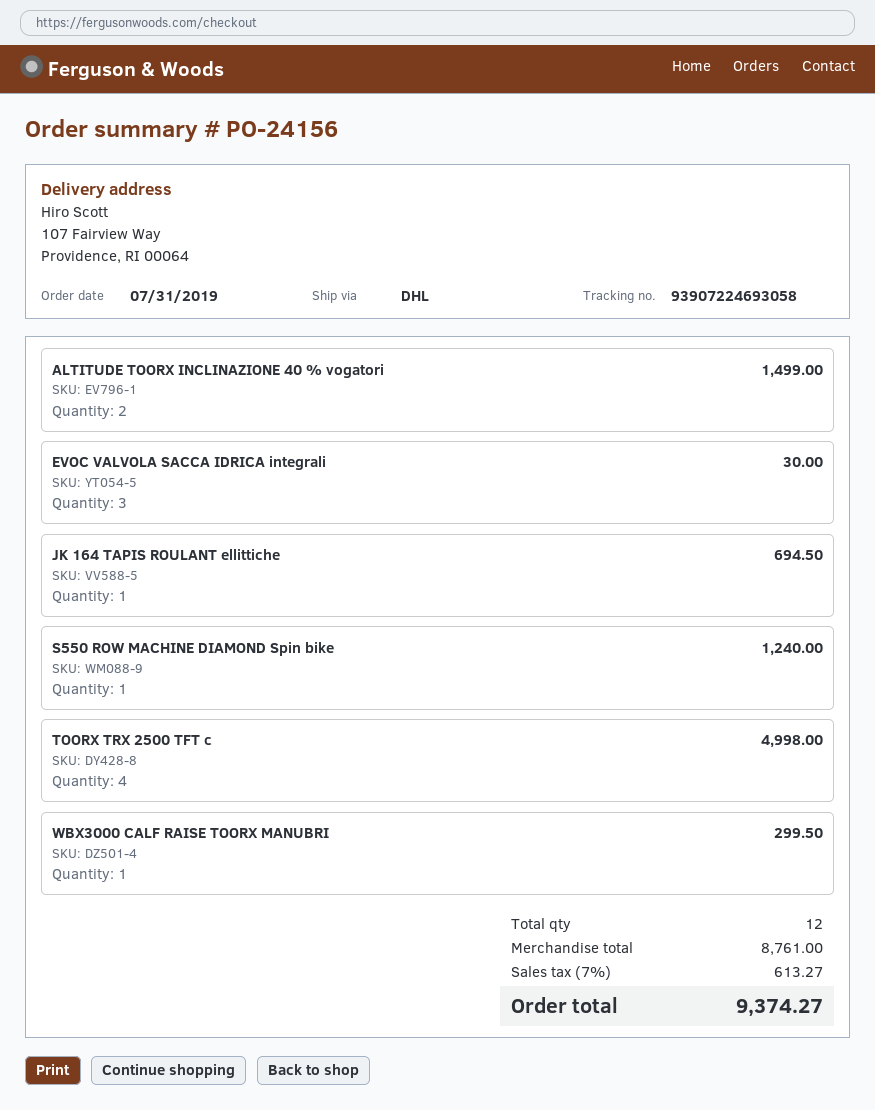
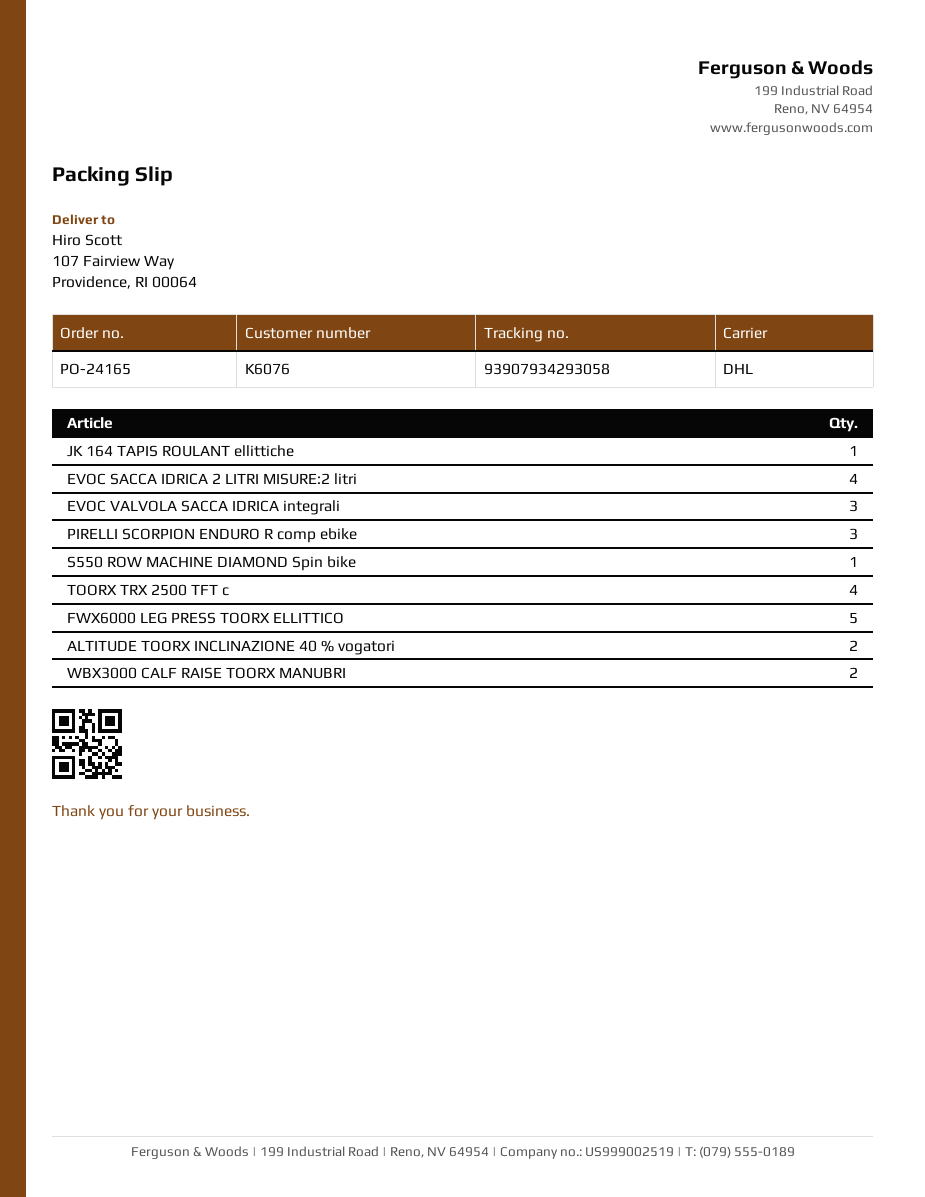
order number: PO-24156 -> PO-24165
tracking number: 93907224693058 -> 93907934293058
WBX3000 CALF RAISE TOORX MANUBRI: 1 -> 2
EVOC SACCA IDRICA 2 LITRI MISURE:2 litri: none -> 4
PIRELLI SCORPION ENDURO R comp ebike: none -> 3
FWX6000 LEG PRESS TOORX ELLITTICO: none -> 5

